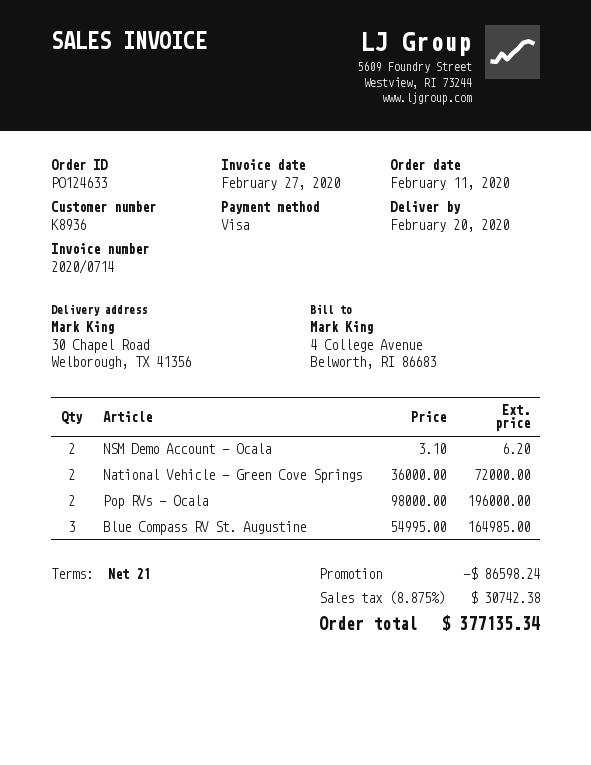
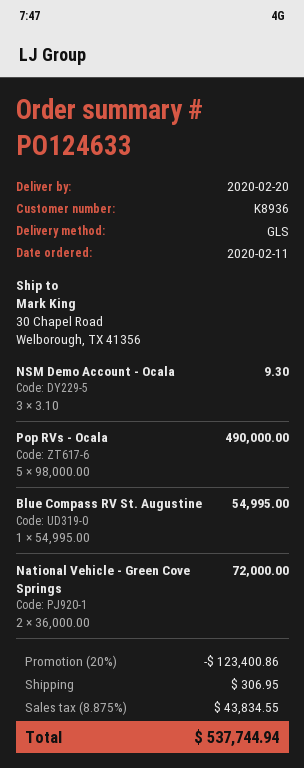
NSM Demo Account - Ocala: 2 x 3.10 = 6.20 -> 3 x 3.10 = 9.30
Pop RVs - Ocala: 2 x 98000.00 = 196000.00 -> 5 x 98000.00 = 490000.00
Blue Compass RV St. Augustine: 3 x 54995.00 = 164985.00 -> 1 x 54995.00 = 54995.00
discount: 86598.24 -> 123400.86
shipping: none -> 306.95
tax: 8.875% = 30742.38 -> 8.875% = 43834.55
total: 377135.34 -> 537744.94

